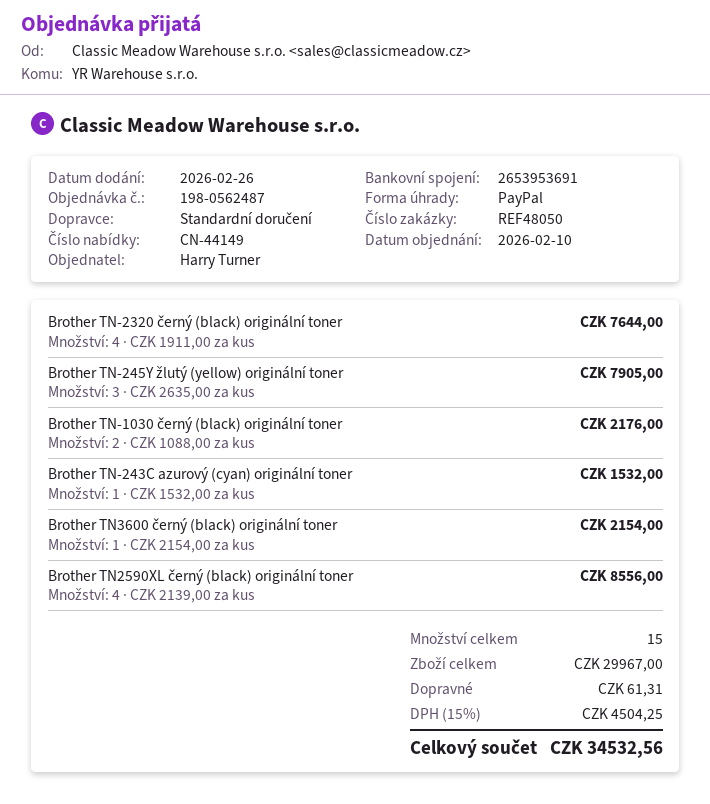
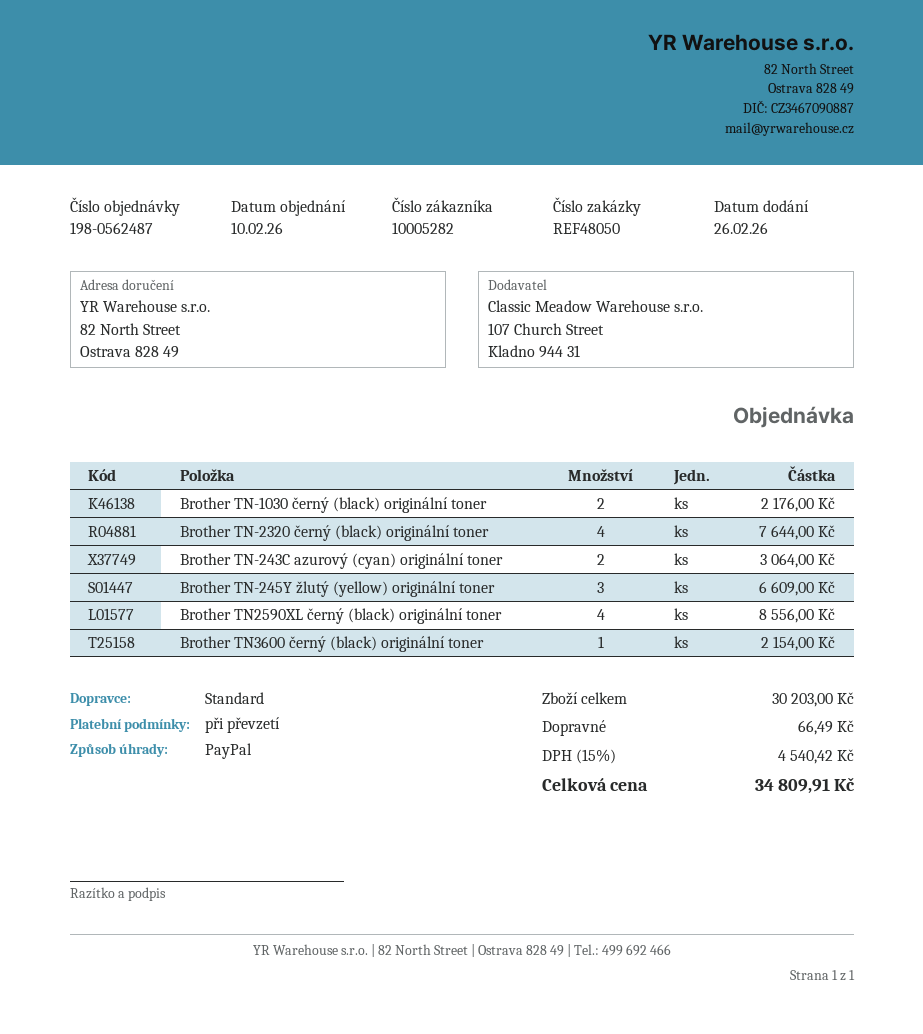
Brother TN-245Y žlutý (yellow) originální toner: 3 for 7905.00 -> 3 for 6609.00
Brother TN-243C azurový (cyan) originální toner: 1 for 1532.00 -> 2 for 3064.00
subtotal: 29967.00 -> 30203.00
shipping: 61.31 -> 66.49
tax: 15% = 4504.25 -> 15% = 4540.42
total: 34532.56 -> 34809.91

